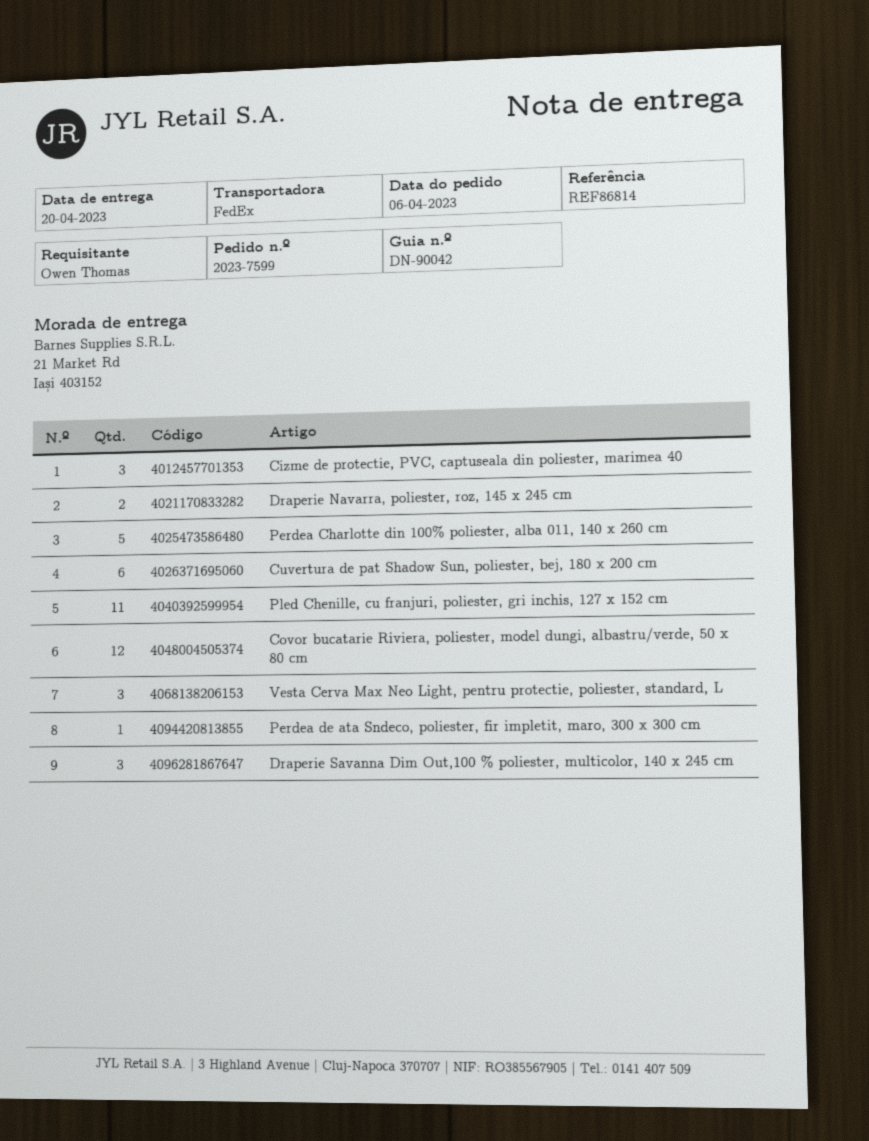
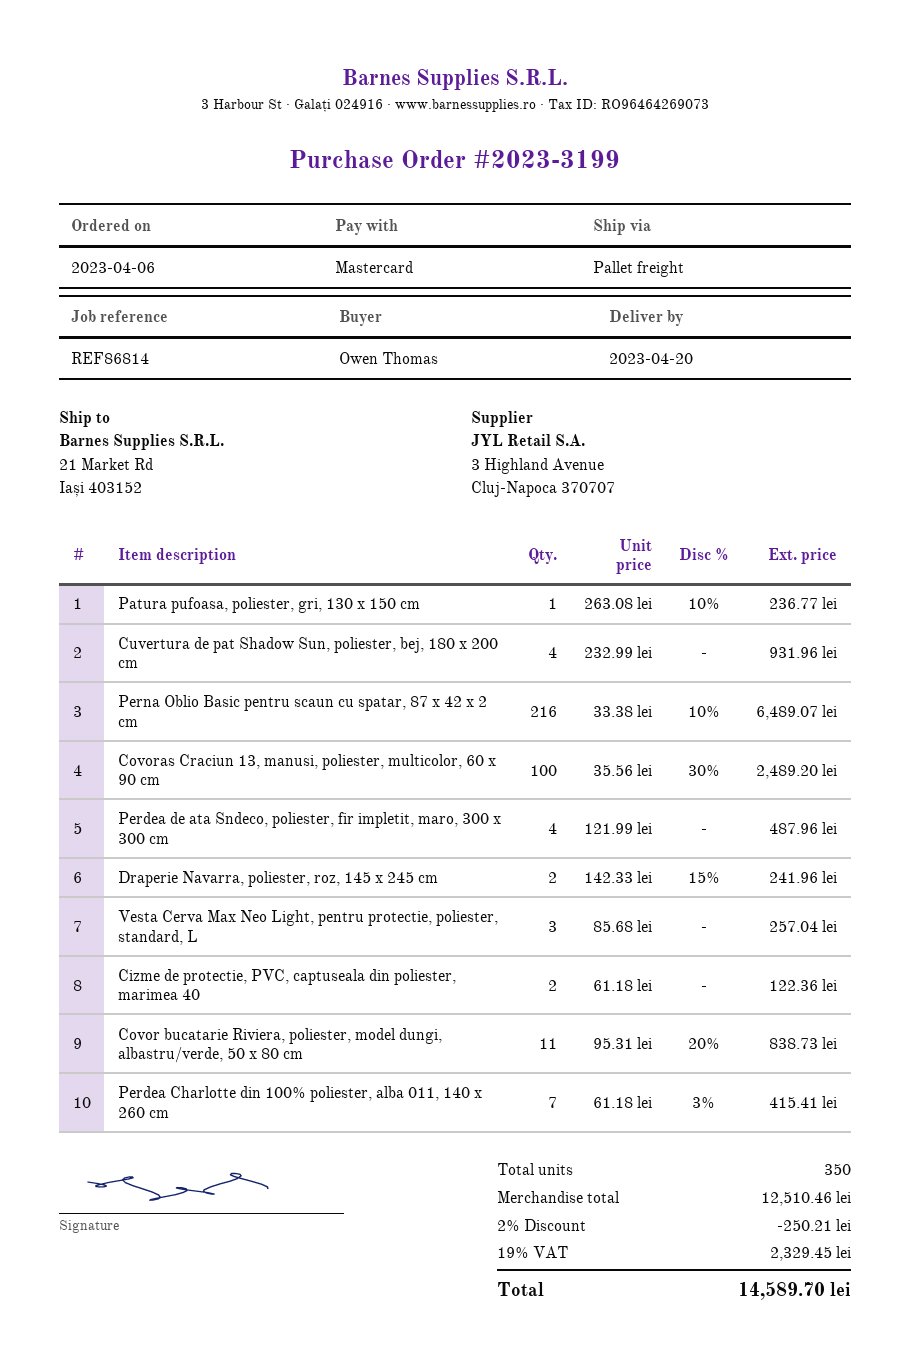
order number: 2023-7599 -> 2023-3199
shipping method: FedEx -> pallet freight
Cizme de protectie, PVC, captuseala din poliester, marimea 40: 3 -> 2
Perdea Charlotte din 100% poliester, alba 011, 140 x 260 cm: 5 -> 7
Cuvertura de pat Shadow Sun, poliester, bej, 180 x 200 cm: 6 -> 4
Pled Chenille, cu franjuri, poliester, gri inchis, 127 x 152 cm: 11 -> none
Covor bucatarie Riviera, poliester, model dungi, albastru/verde, 50 x 80 cm: 12 -> 11
Perdea de ata Sndeco, poliester, fir impletit, maro, 300 x 300 cm: 1 -> 4
Draperie Savanna Dim Out,100 % poliester, multicolor, 140 x 245 cm: 3 -> none
Patura pufoasa, poliester, gri, 130 x 150 cm: none -> 1
Perna Oblio Basic pentru scaun cu spatar, 87 x 42 x 2 cm: none -> 216
Covoras Craciun 13, manusi, poliester, multicolor, 60 x 90 cm: none -> 100

